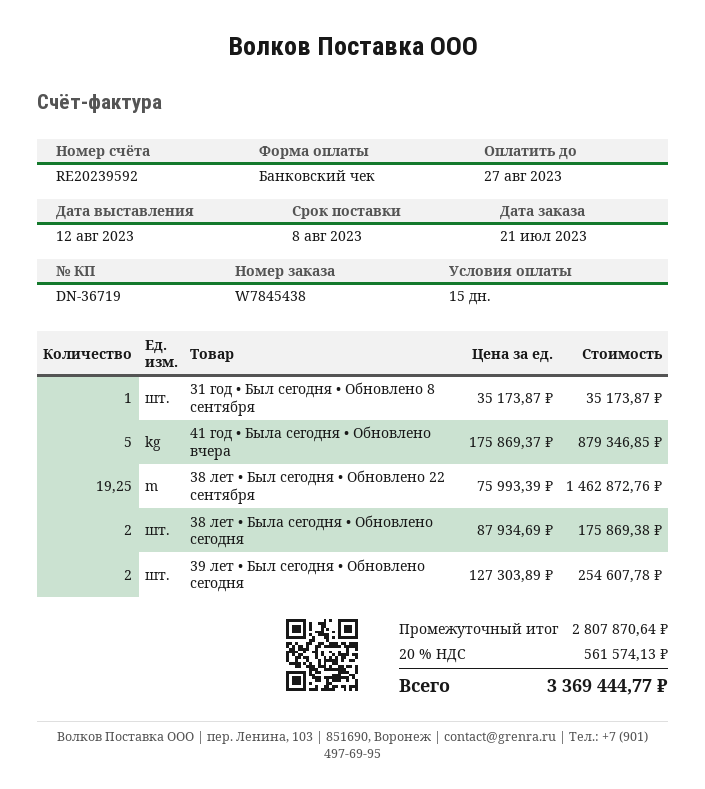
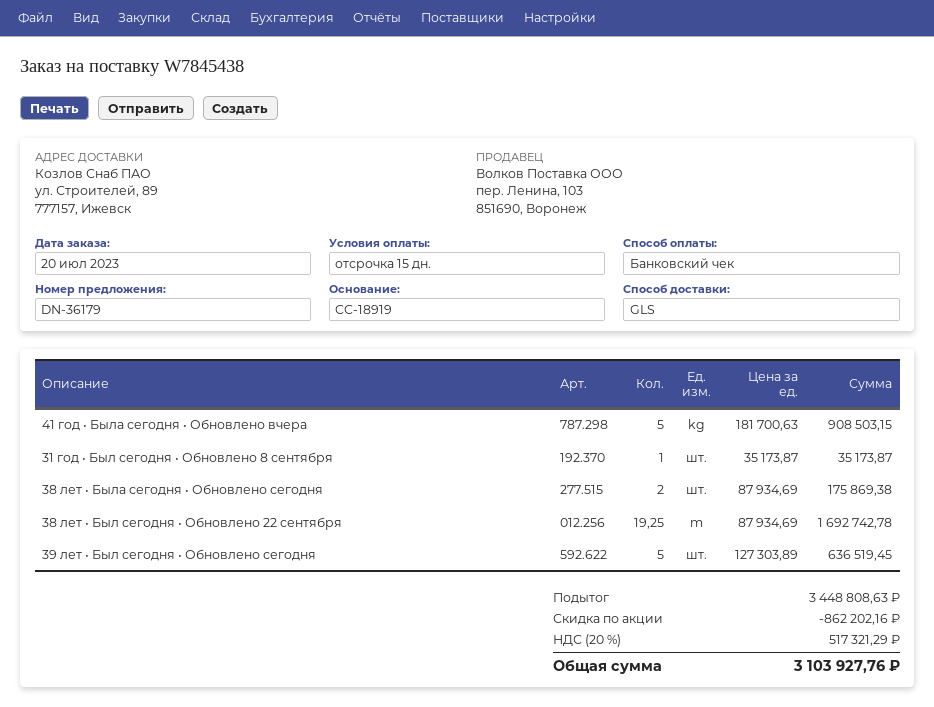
quote number: DN-36719 -> DN-36179
order date: 2023-07-21 -> 2023-07-20
41 год • Была сегодня • Обновлено вчера: 5 x 175869.37 = 879346.85 -> 5 x 181700.63 = 908503.15
38 лет • Был сегодня • Обновлено 22 сентября: 19.25 x 75993.39 = 1462872.76 -> 19.25 x 87934.69 = 1692742.78
39 лет • Был сегодня • Обновлено сегодня: 2 x 127303.89 = 254607.78 -> 5 x 127303.89 = 636519.45
subtotal: 2807870.64 -> 3448808.63
discount: none -> 862202.16
tax: 20% = 561574.13 -> 20% = 517321.29
total: 3369444.77 -> 3103927.76

